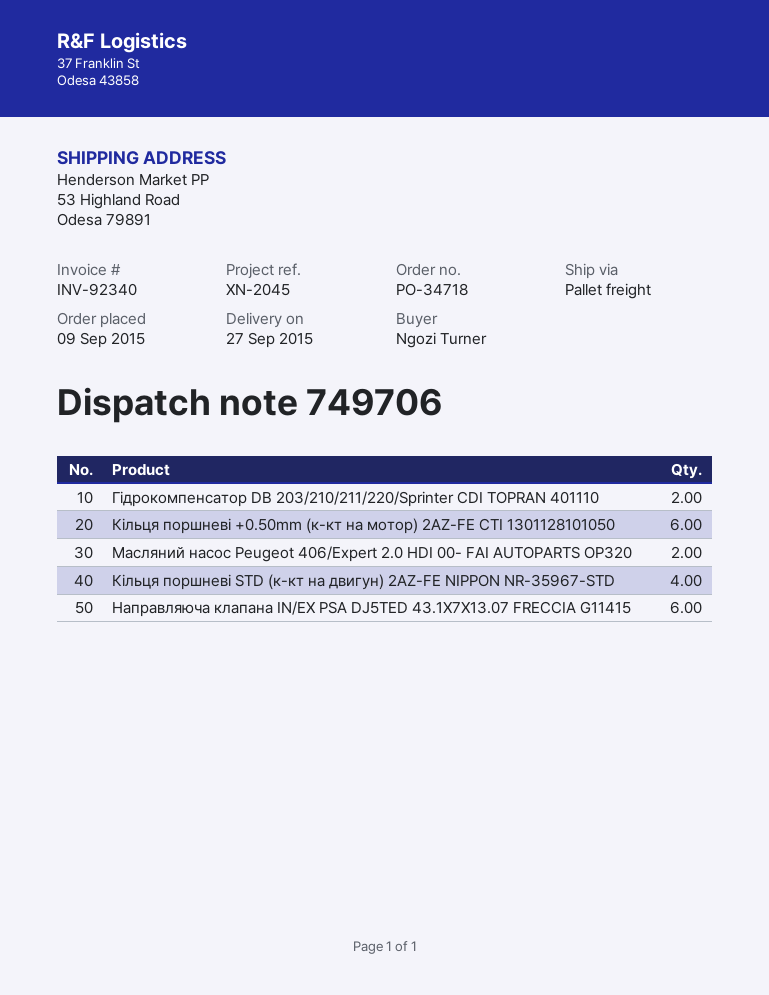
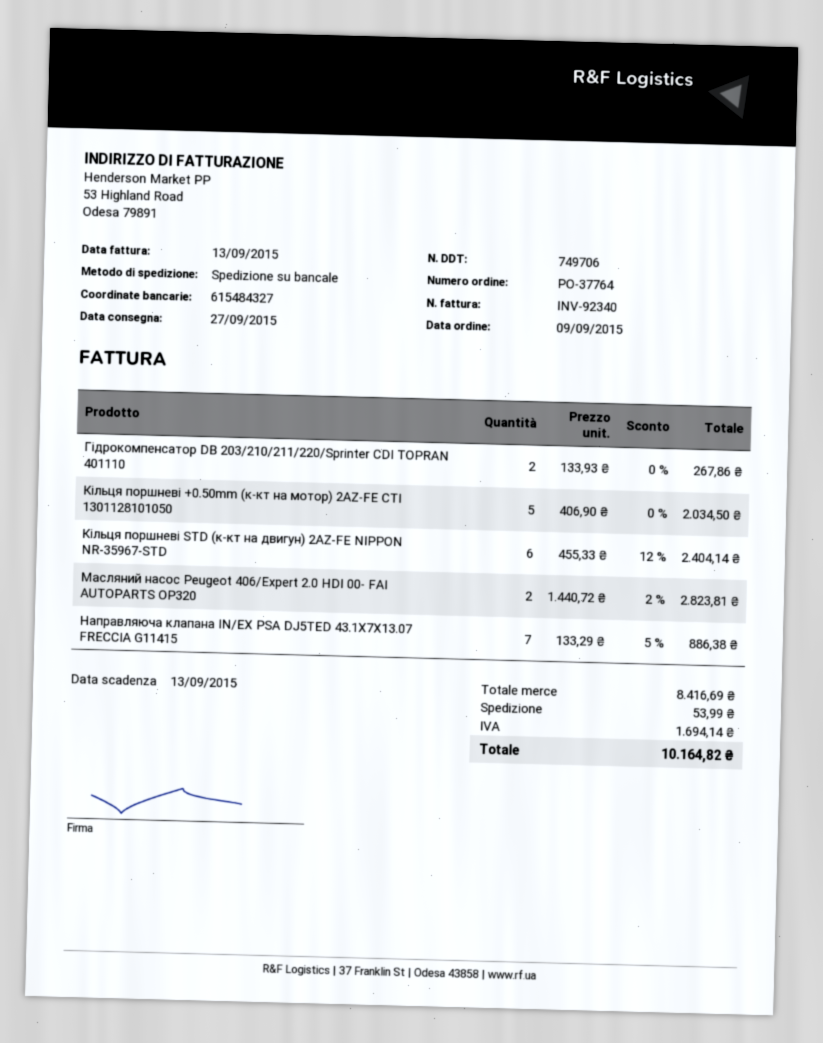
order number: PO-34718 -> PO-37764
Кільця поршневі +0.50mm (к-кт на мотор) 2AZ-FE CTI 1301128101050: 6 -> 5
Кільця поршневі STD (к-кт на двигун) 2AZ-FE NIPPON NR-35967-STD: 4 -> 6
Направляюча клапана IN/EX PSA DJ5TED 43.1X7X13.07 FRECCIA G11415: 6 -> 7

